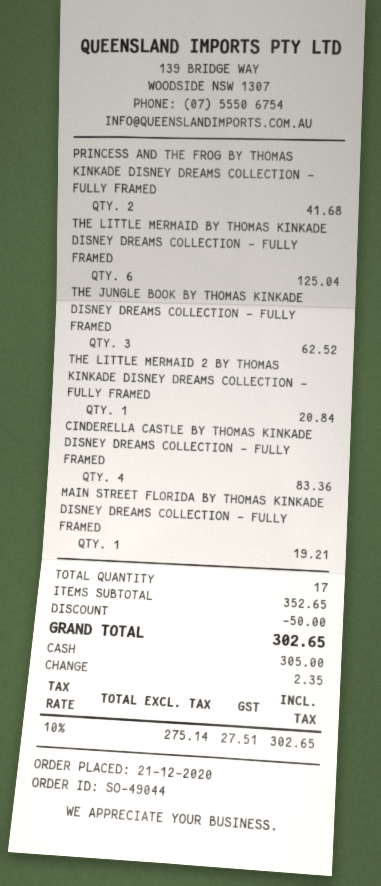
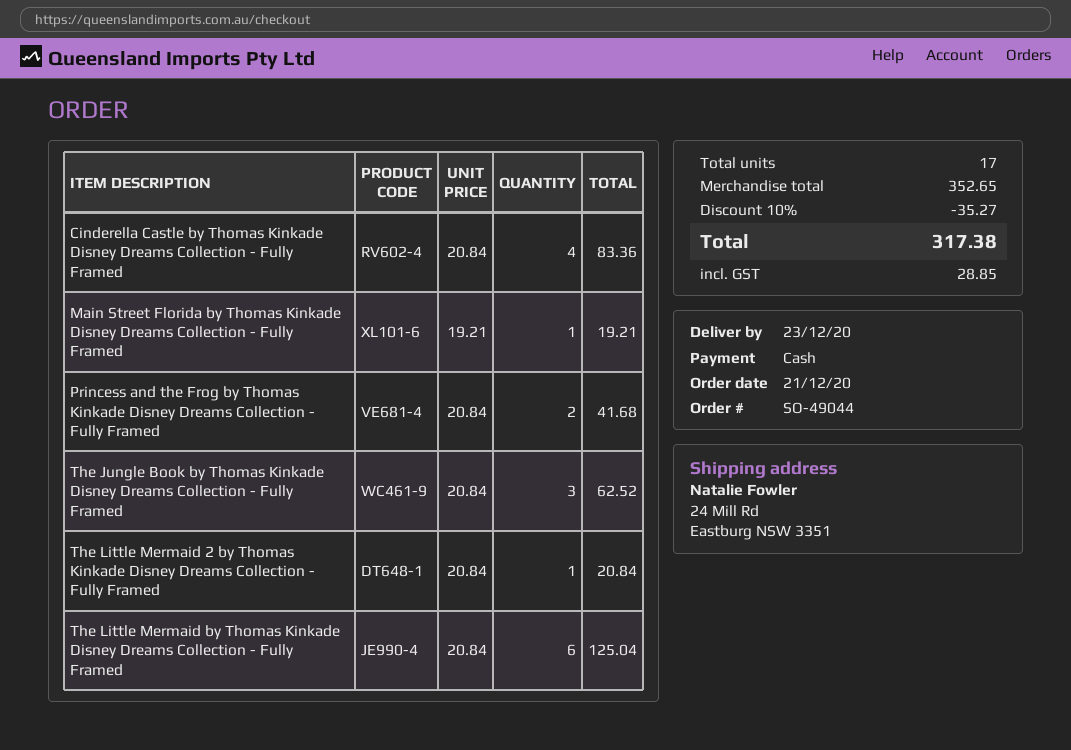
discount: 50.00 -> 35.27
tax: 27.51 -> 28.85
total: 302.65 -> 317.38

